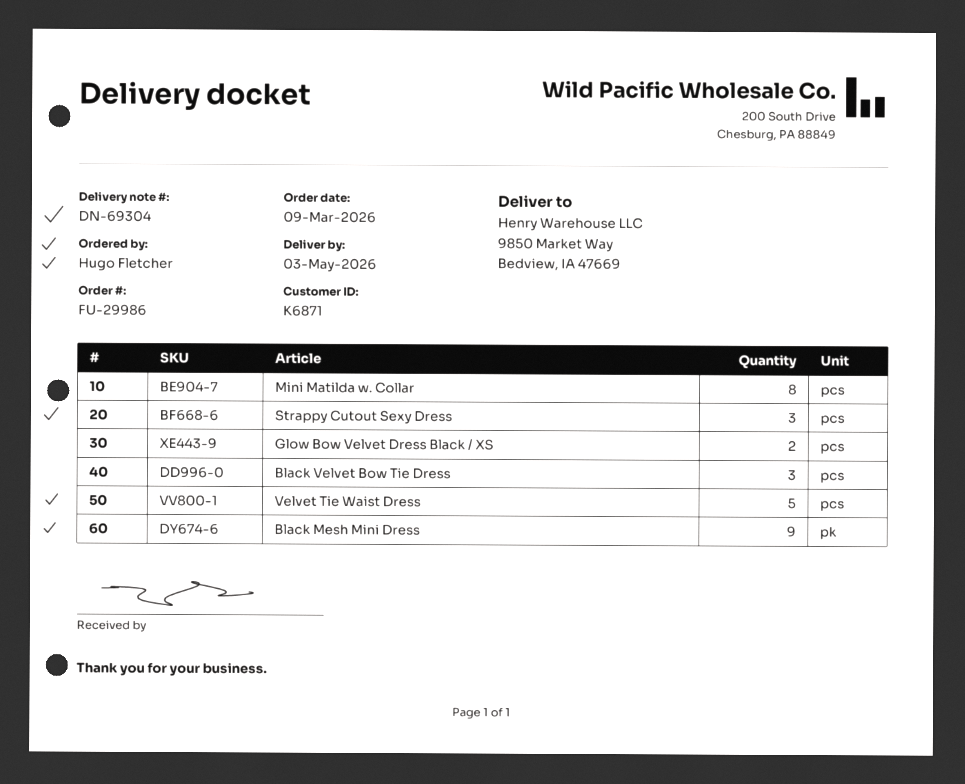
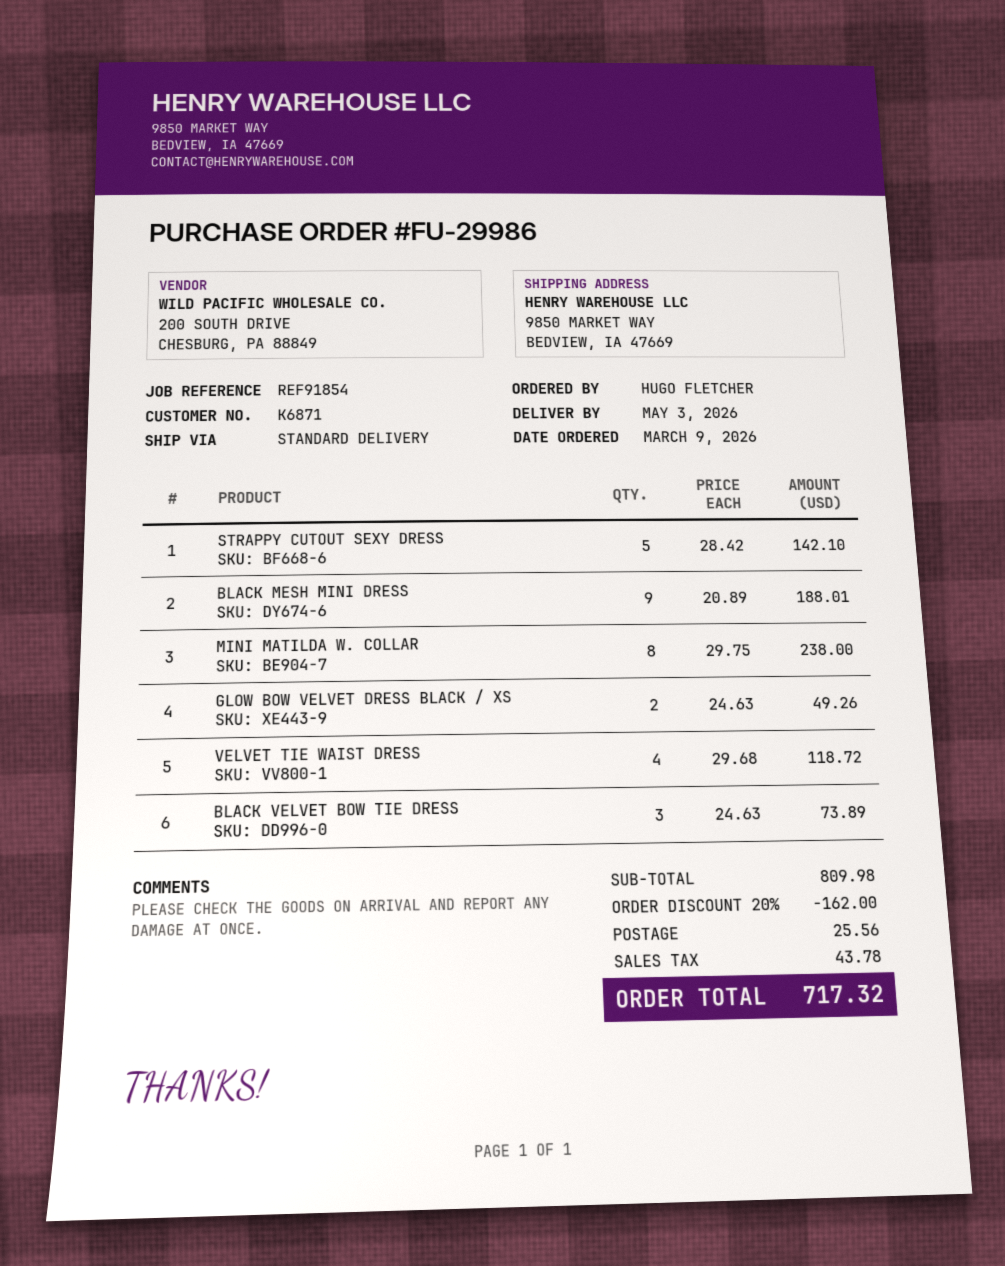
Strappy Cutout Sexy Dress: 3 -> 5
Velvet Tie Waist Dress: 5 -> 4

